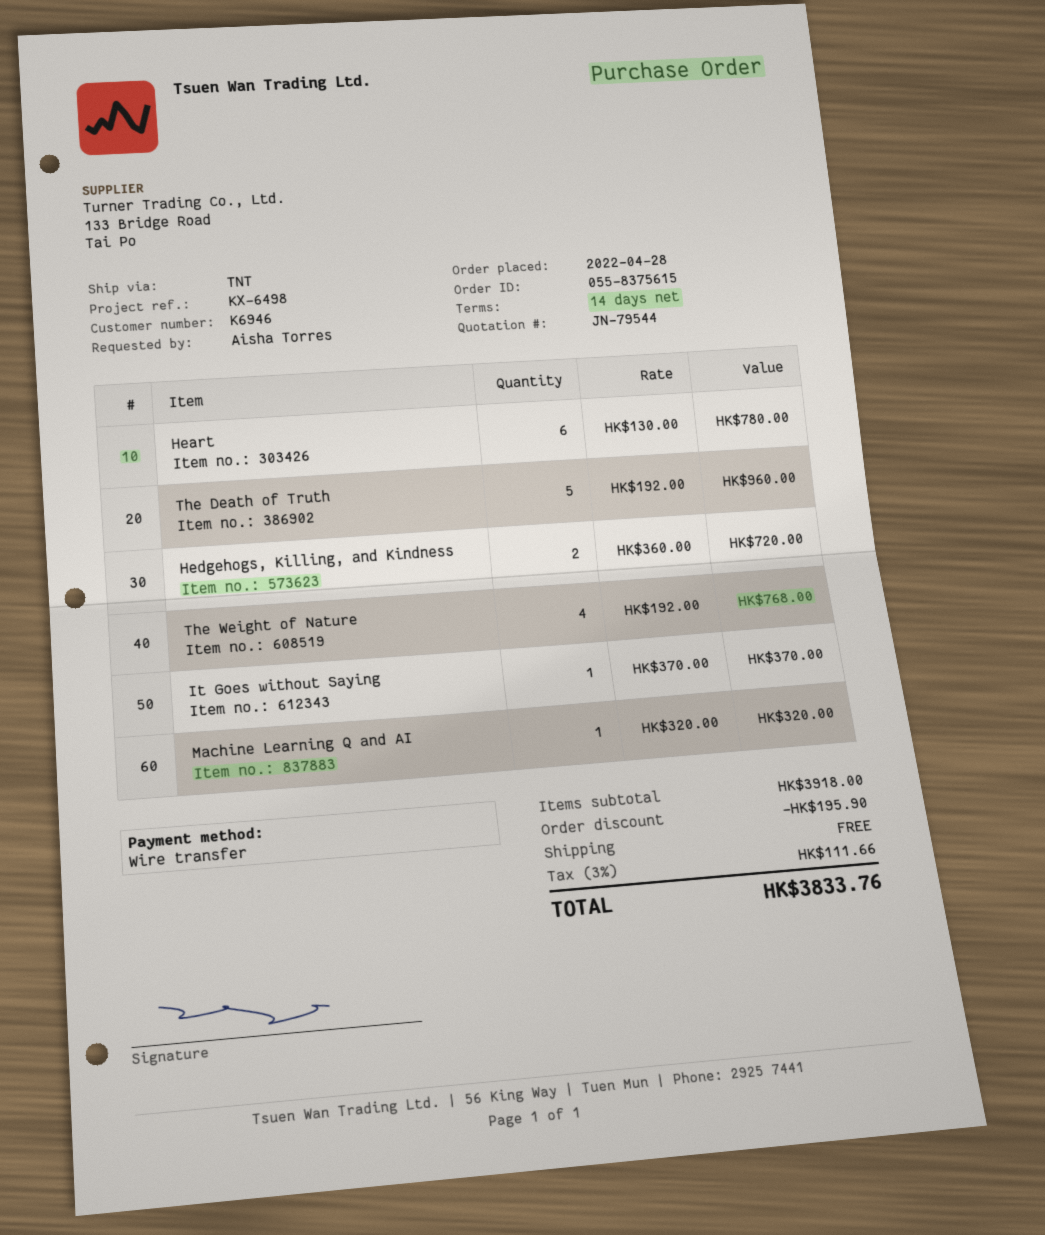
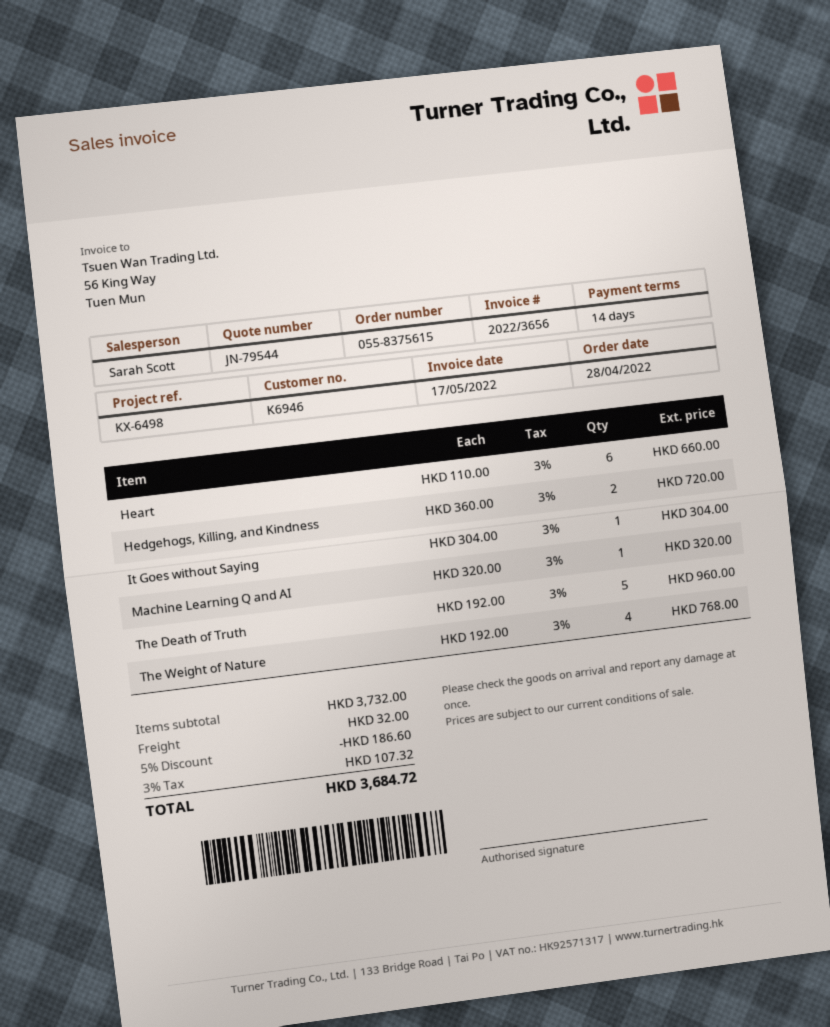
Heart: 6 x 130.00 = 780.00 -> 6 x 110.00 = 660.00
It Goes without Saying: 1 x 370.00 = 370.00 -> 1 x 304.00 = 304.00
subtotal: 3918.00 -> 3732.00
discount: 195.90 -> 186.60
shipping: 0.00 -> 32.00
tax: 3% = 111.66 -> 3% = 107.32
total: 3833.76 -> 3684.72

